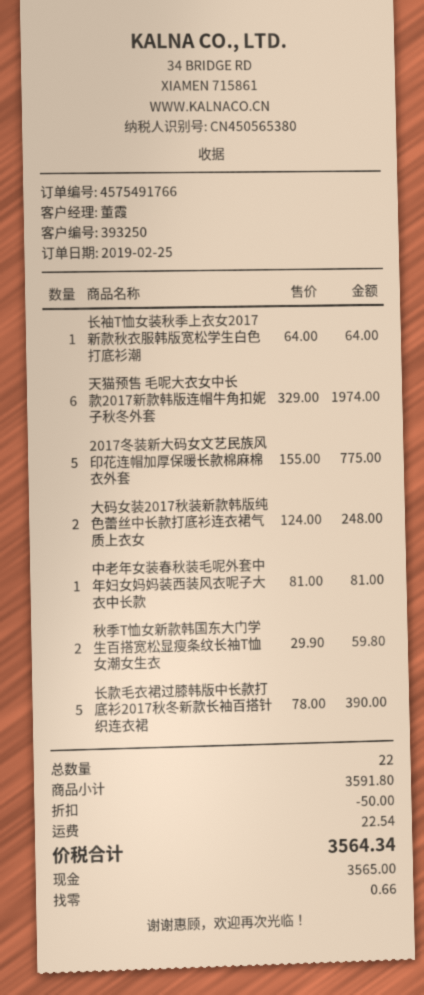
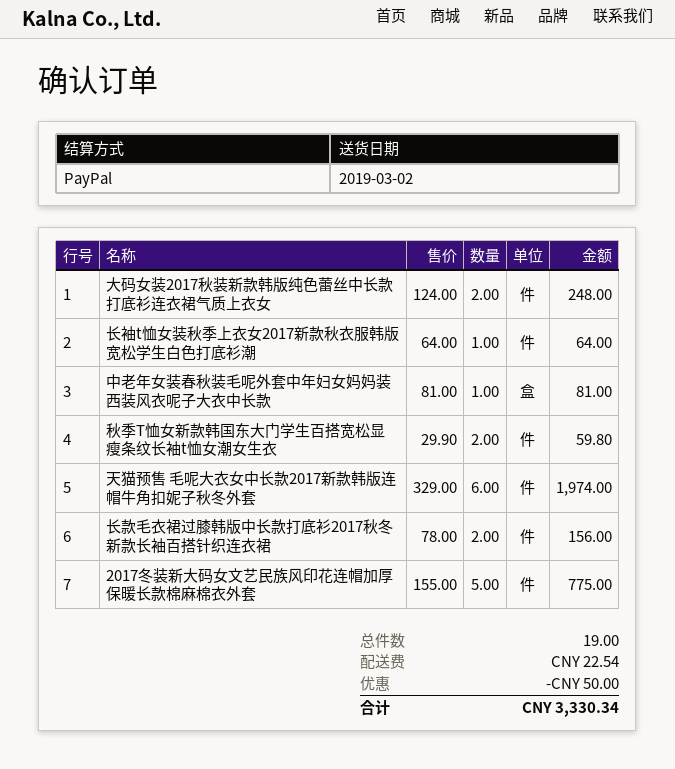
payment method: cash -> PayPal
长款毛衣裙过膝韩版中长款打底衫2017秋冬新款长袖百搭针织连衣裙: 5 x 78.00 = 390.00 -> 2 x 78.00 = 156.00
total quantity: 22 -> 19
total: 3564.34 -> 3330.34

